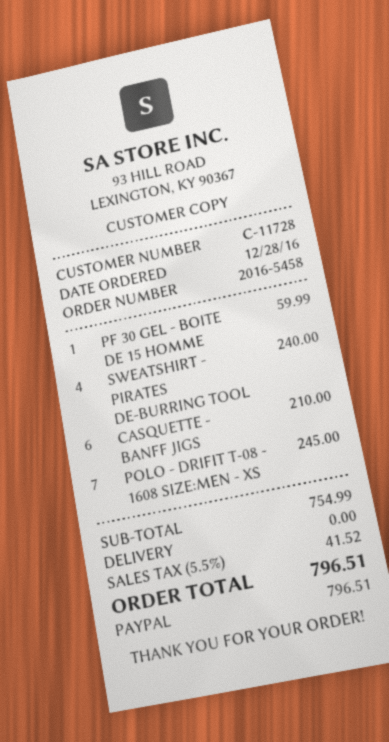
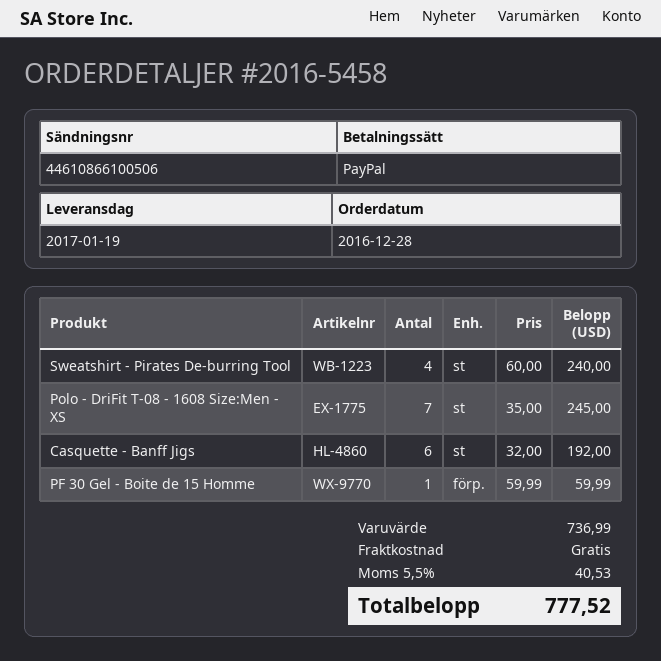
CASQUETTE - BANFF JIGS: 6 for 210.00 -> 6 for 192.00
subtotal: 754.99 -> 736.99
tax: 5.5% = 41.52 -> 5.5% = 40.53
total: 796.51 -> 777.52

